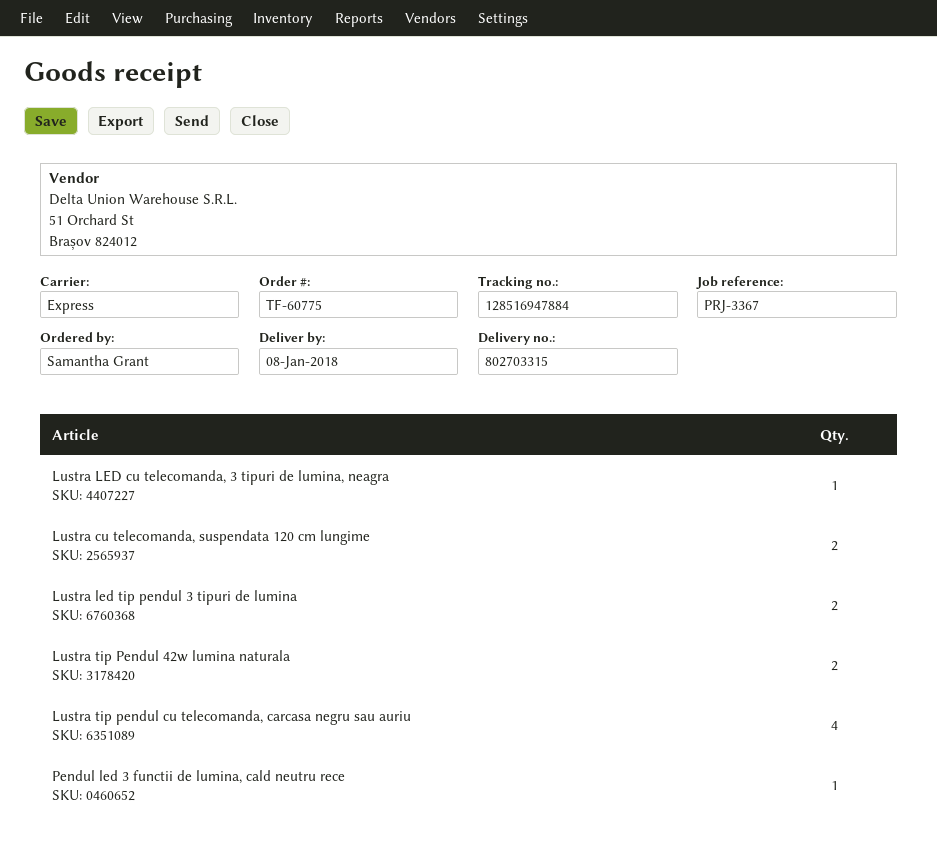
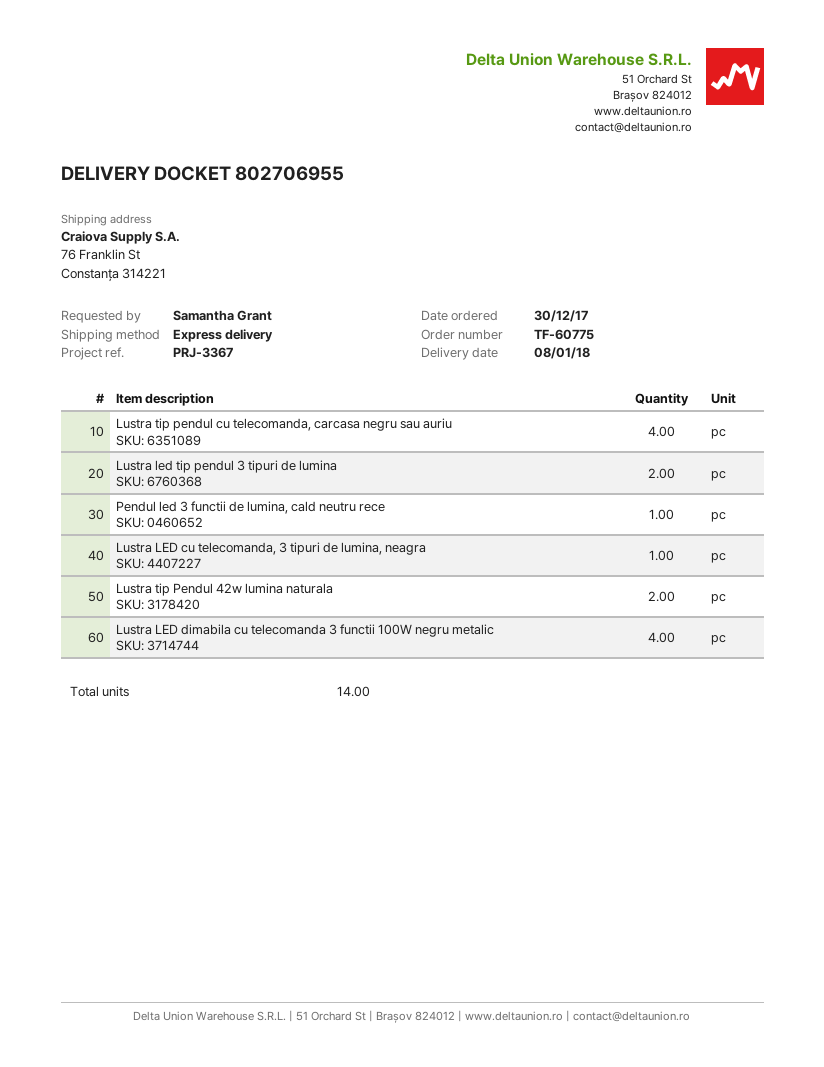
delivery note number: 802703315 -> 802706955
Lustra cu telecomanda, suspendata 120 cm lungime: 2 -> none
Lustra LED dimabila cu telecomanda 3 functii 100W negru metalic: none -> 4

